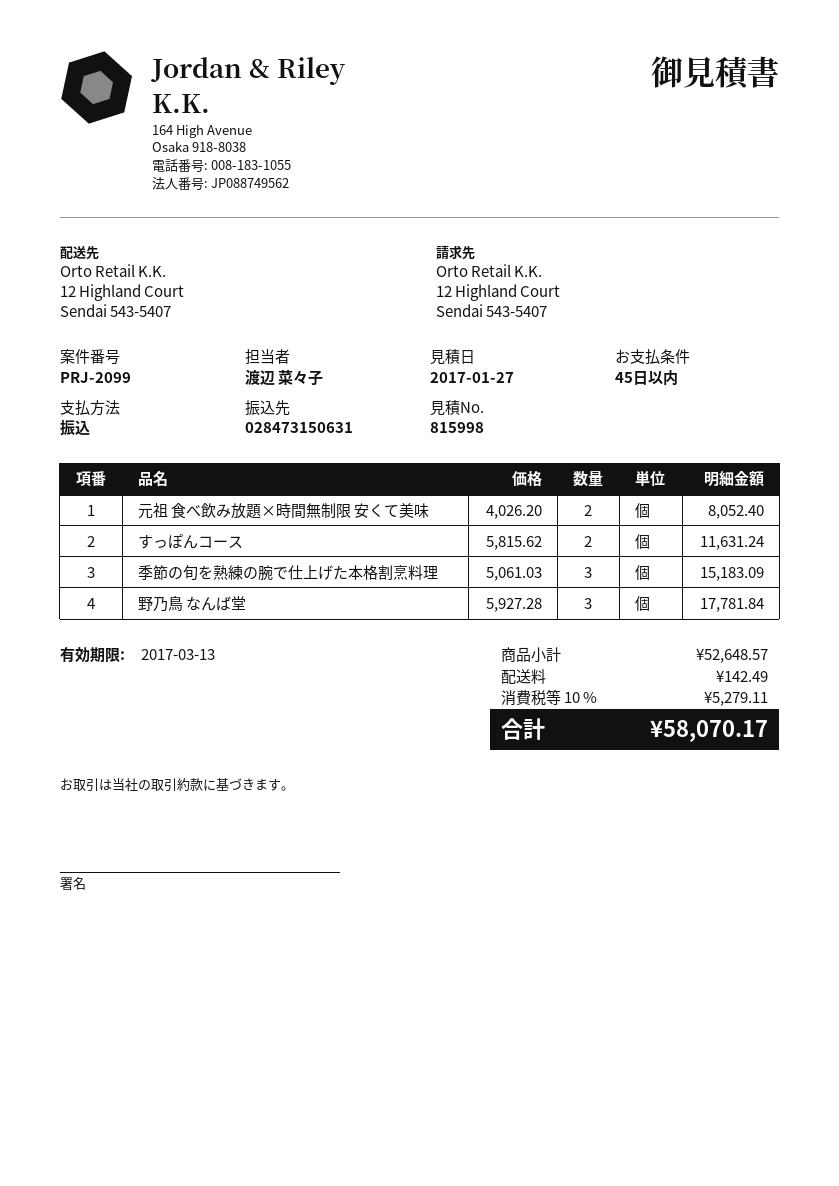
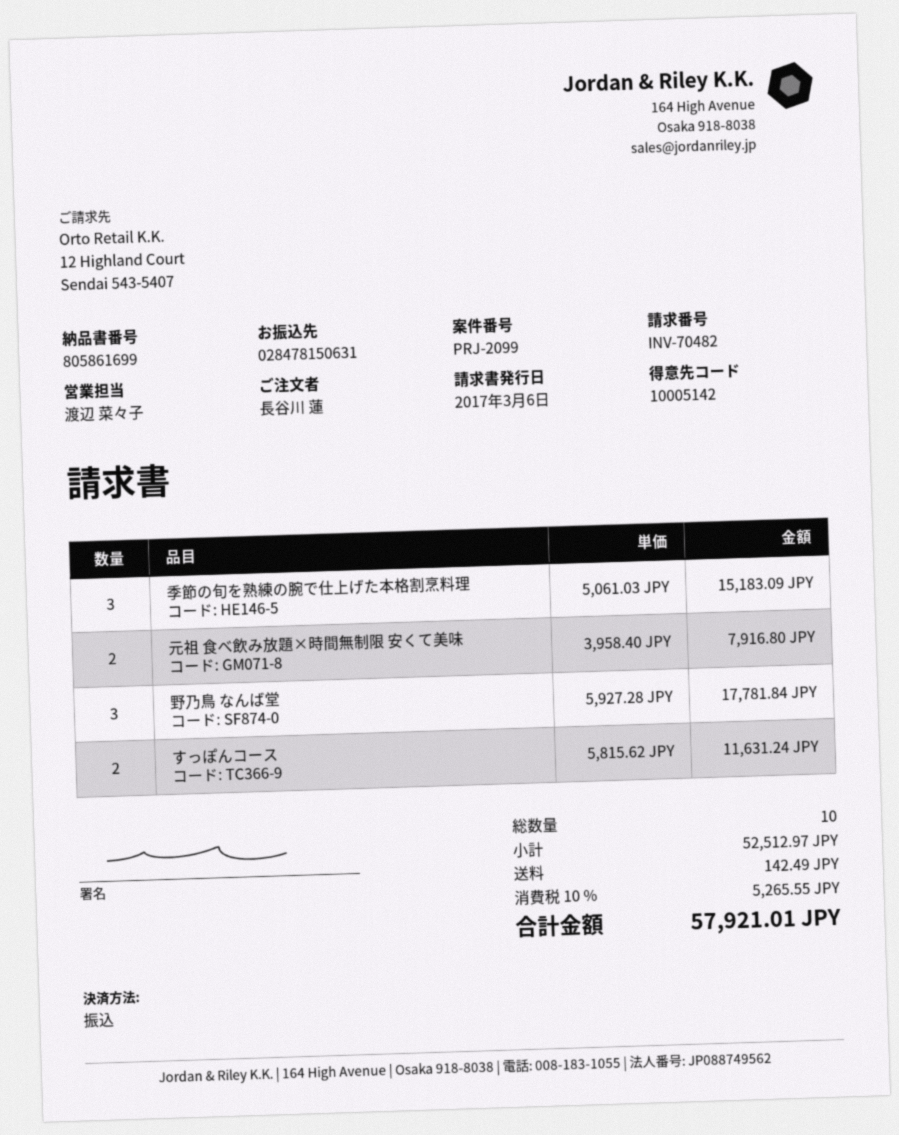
bank account: 028473150631 -> 028478150631
元祖 食べ飲み放題×時間無制限 安くて美味: 2 x 4026.20 = 8052.40 -> 2 x 3958.40 = 7916.80
subtotal: 52648.57 -> 52512.97
tax: 10% = 5279.11 -> 10% = 5265.55
total: 58070.17 -> 57921.01

